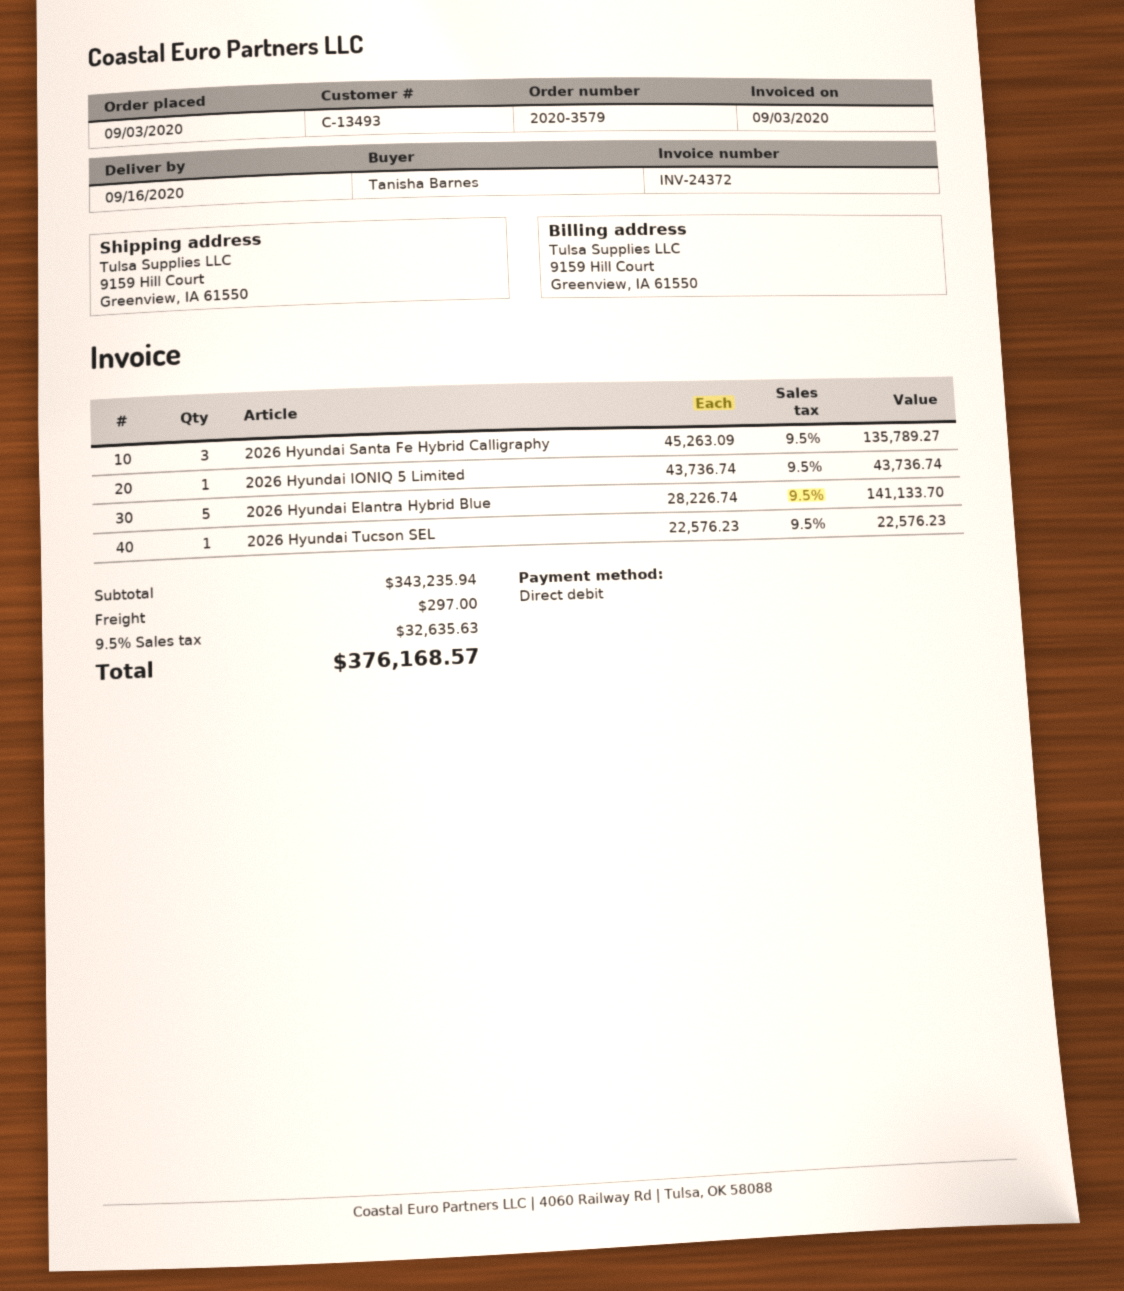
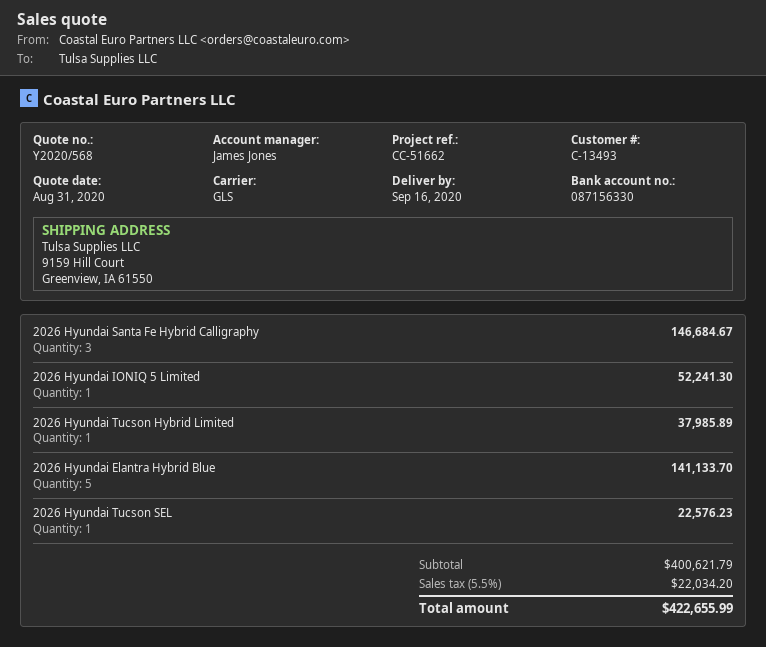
2026 Hyundai Santa Fe Hybrid Calligraphy: 3 for 135789.27 -> 3 for 146684.67
2026 Hyundai IONIQ 5 Limited: 1 for 43736.74 -> 1 for 52241.30
2026 Hyundai Tucson Hybrid Limited: none -> 1 for 37985.89
subtotal: 343235.94 -> 400621.79
shipping: 297.00 -> none
tax: 9.5% = 32635.63 -> 5.5% = 22034.20
total: 376168.57 -> 422655.99

